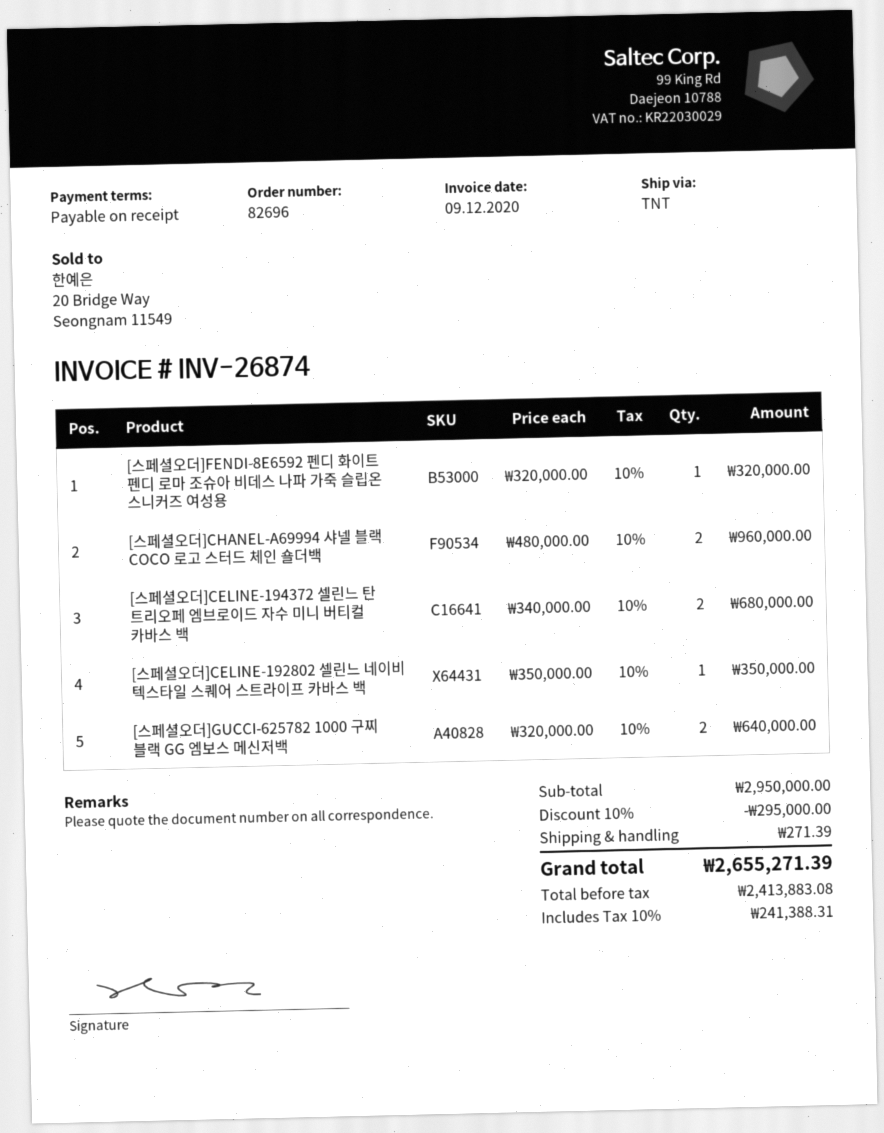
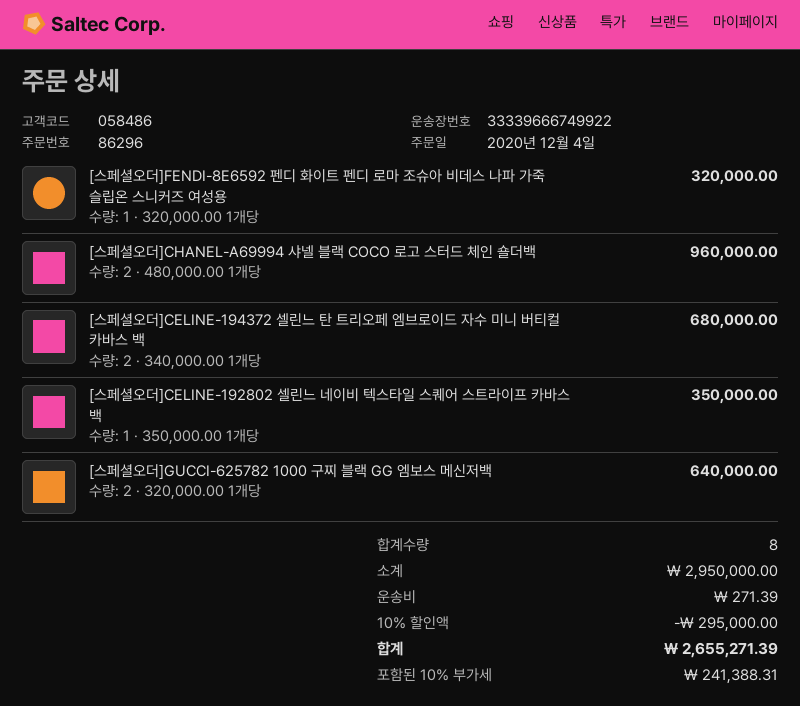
order number: 82696 -> 86296

